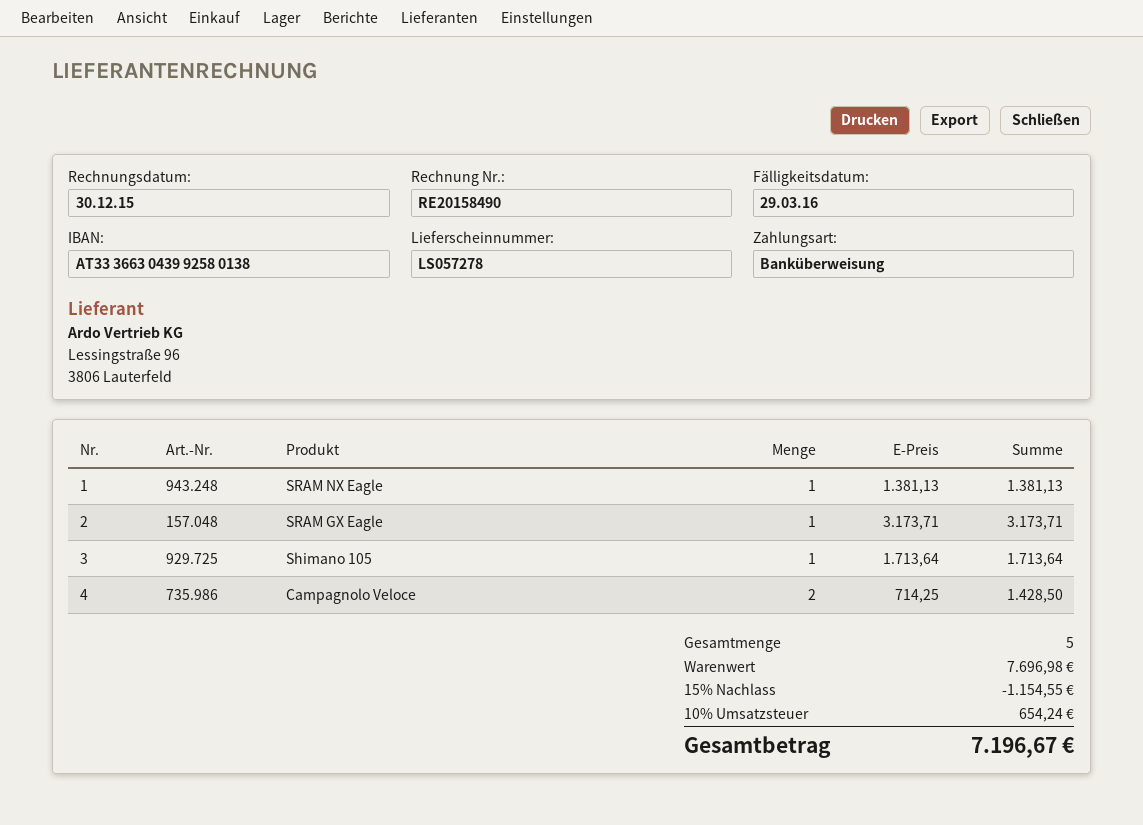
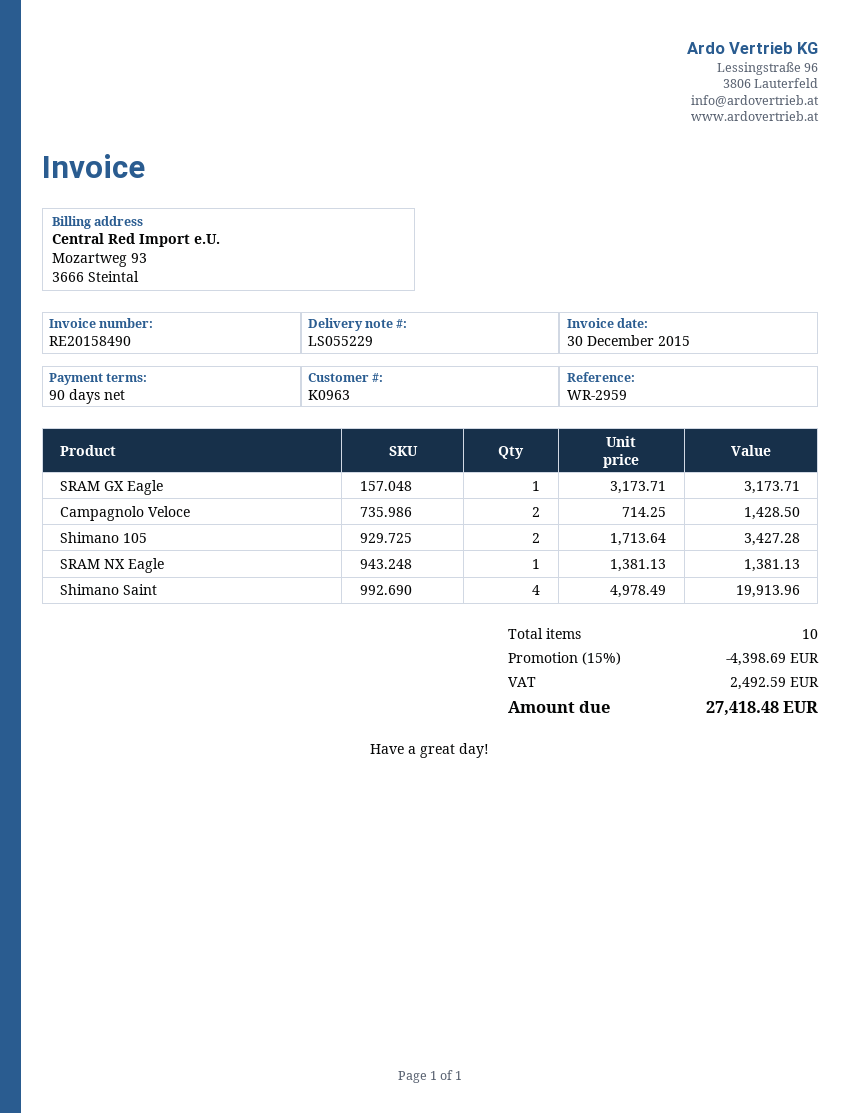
delivery note number: LS057278 -> LS055229
Shimano 105: 1 x 1713.64 = 1713.64 -> 2 x 1713.64 = 3427.28
Shimano Saint: none -> 4 x 4978.49 = 19913.96
total quantity: 5 -> 10
discount: 15% = 1154.55 -> 15% = 4398.69
tax: 654.24 -> 2492.59
total: 7196.67 -> 27418.48

